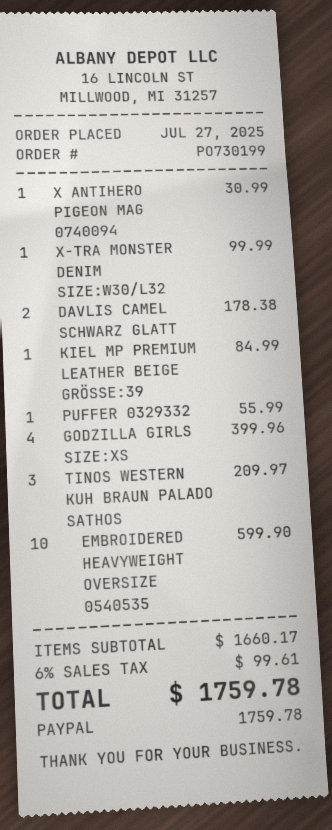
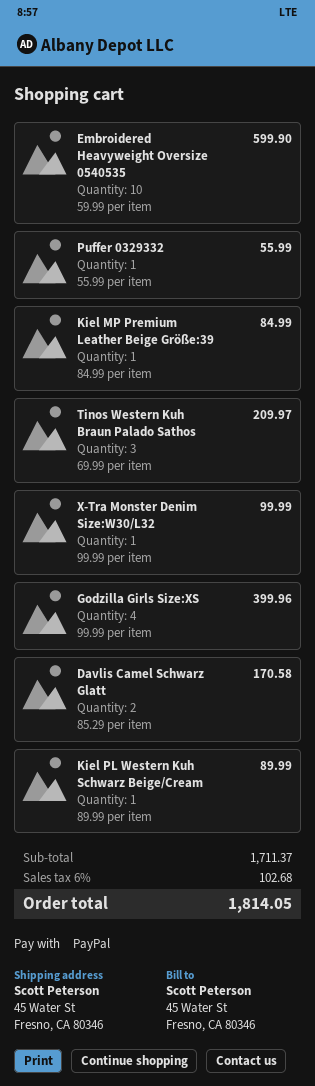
X ANTIHERO PIGEON MAG 0740094: 1 for 30.99 -> none
DAVLIS CAMEL SCHWARZ GLATT: 2 for 178.38 -> 2 for 170.58
Kiel PL Western Kuh Schwarz Beige/Cream: none -> 1 for 89.99
subtotal: 1660.17 -> 1711.37
tax: 6% = 99.61 -> 6% = 102.68
total: 1759.78 -> 1814.05

